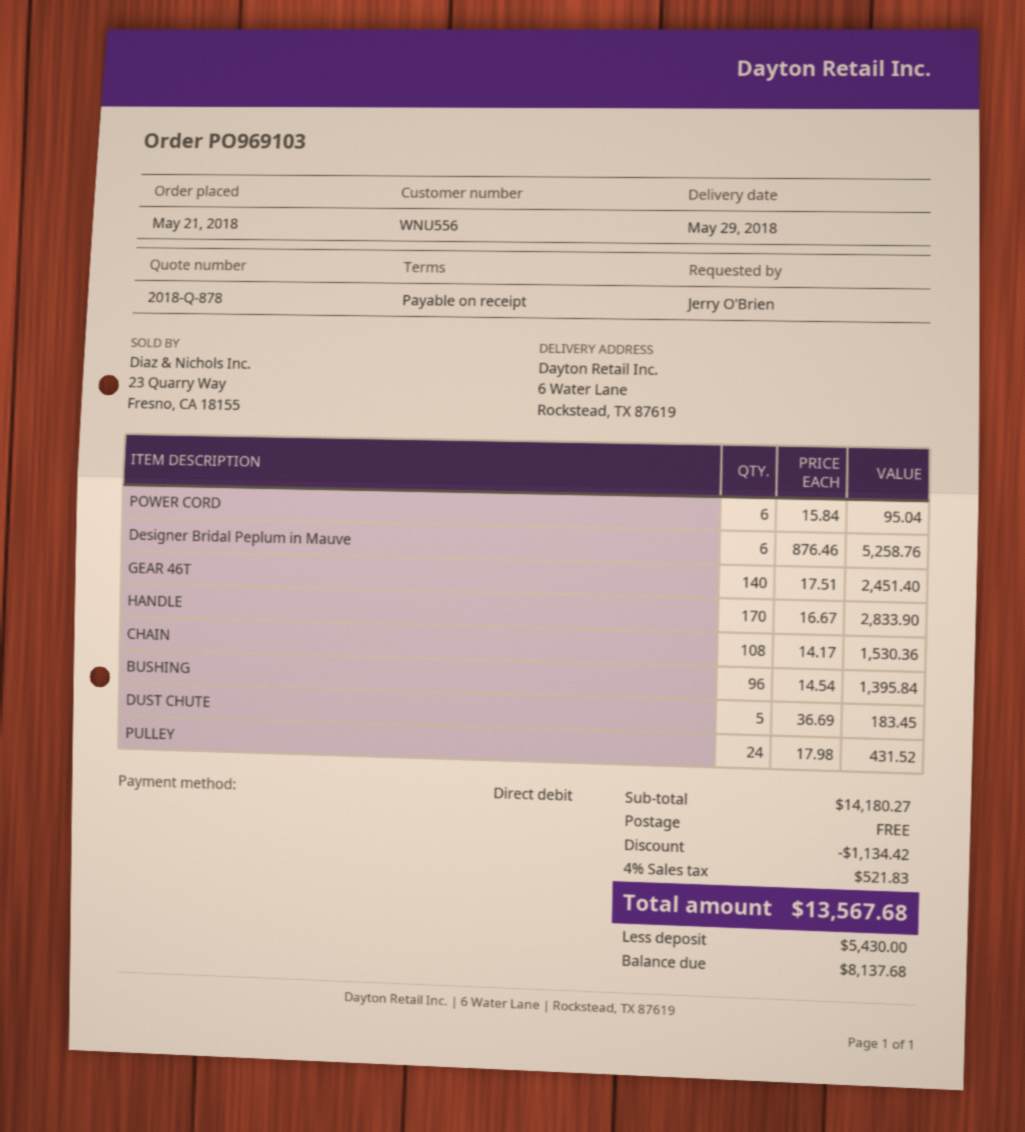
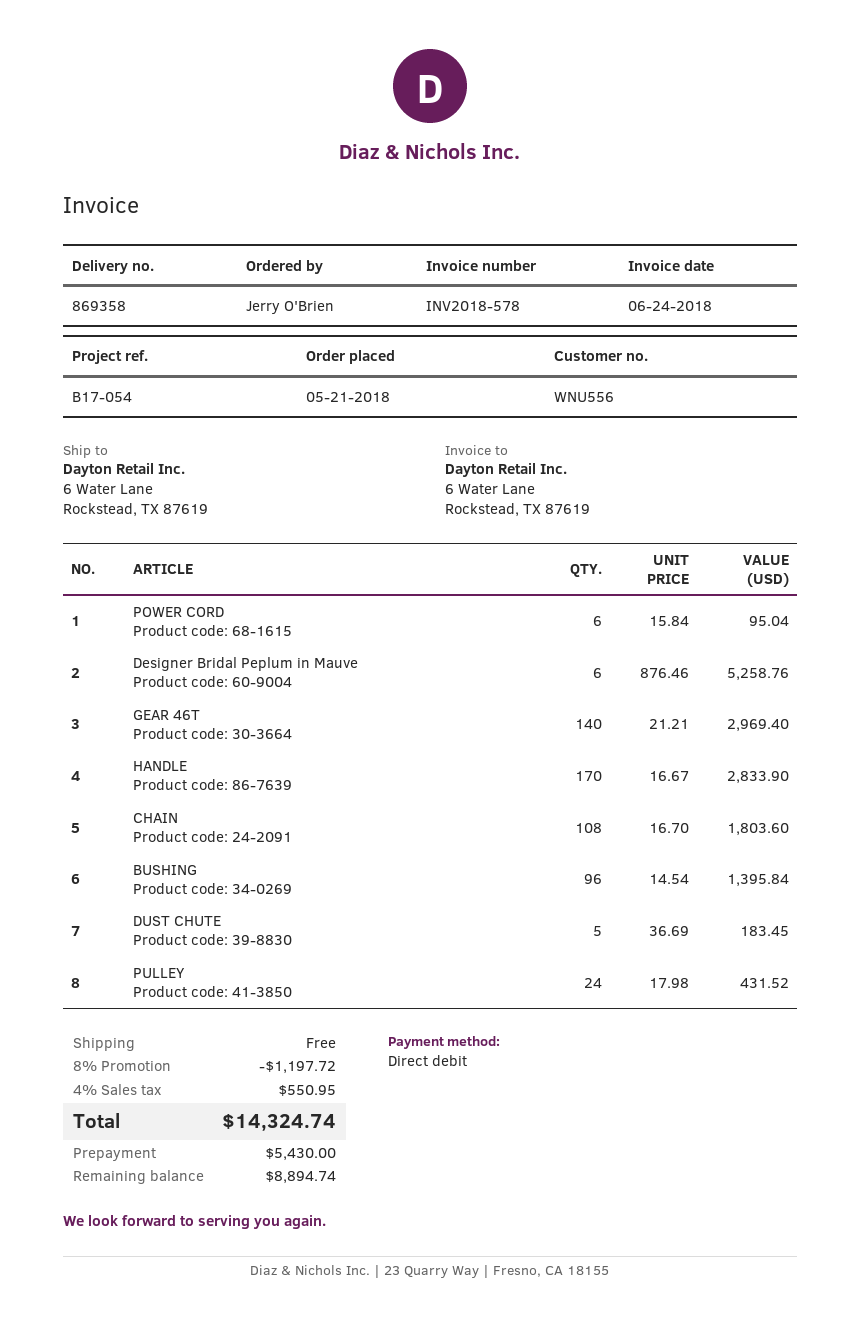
GEAR 46T: 140 x 17.51 = 2451.40 -> 140 x 21.21 = 2969.40
CHAIN: 108 x 14.17 = 1530.36 -> 108 x 16.70 = 1803.60
discount: 1134.42 -> 1197.72
tax: 4% = 521.83 -> 4% = 550.95
total: 13567.68 -> 14324.74
balance: 8137.68 -> 8894.74

